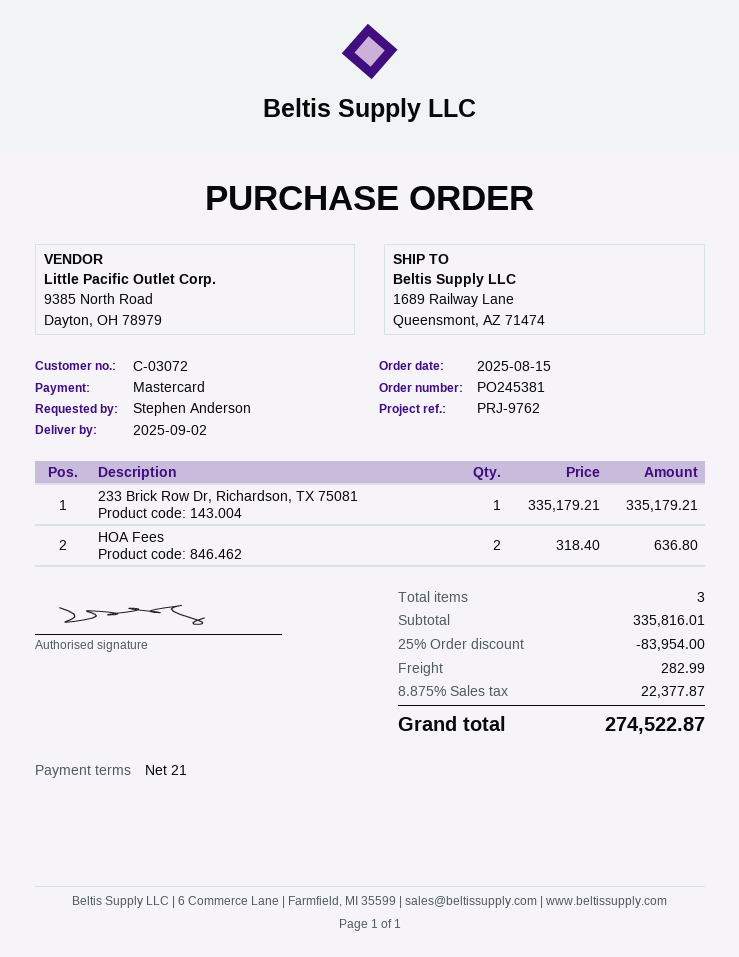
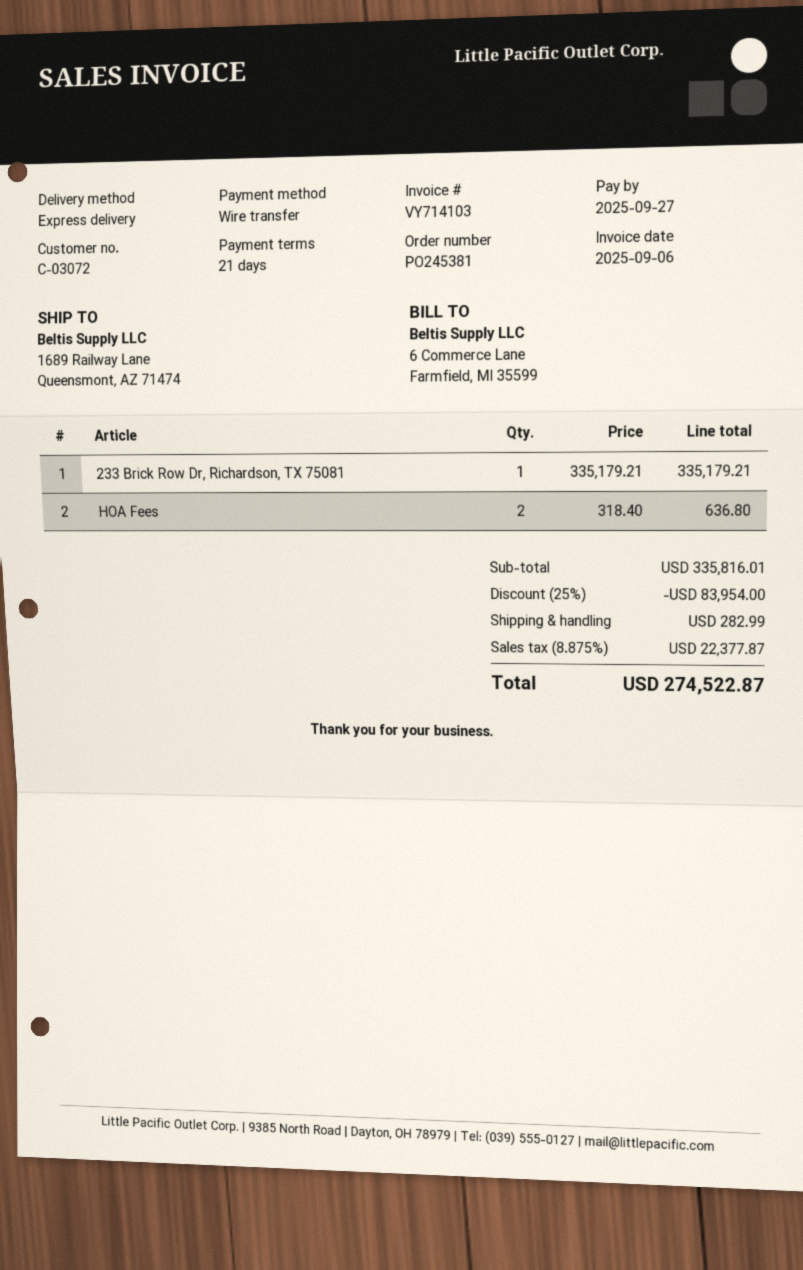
payment method: Mastercard -> bank transfer

